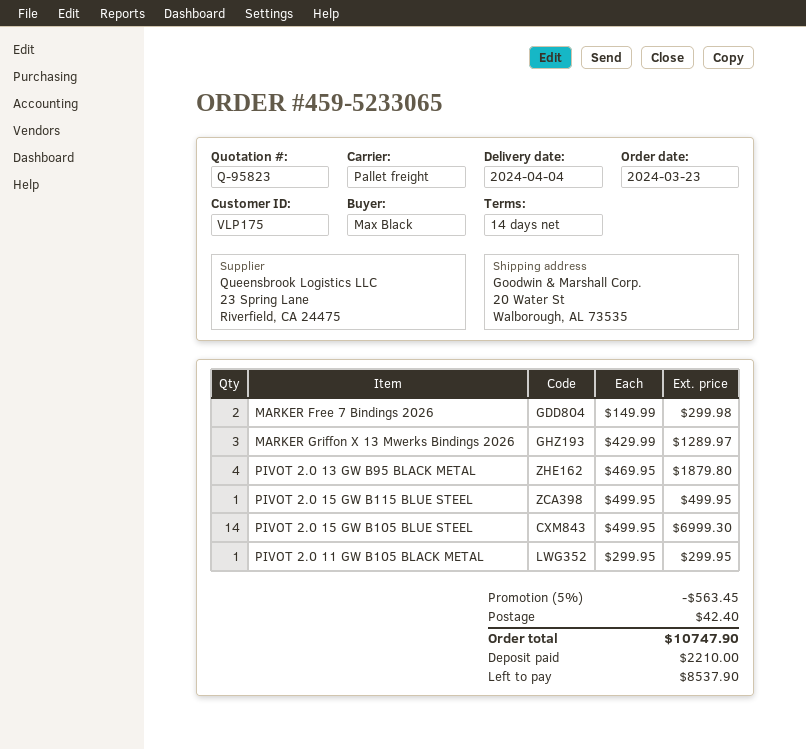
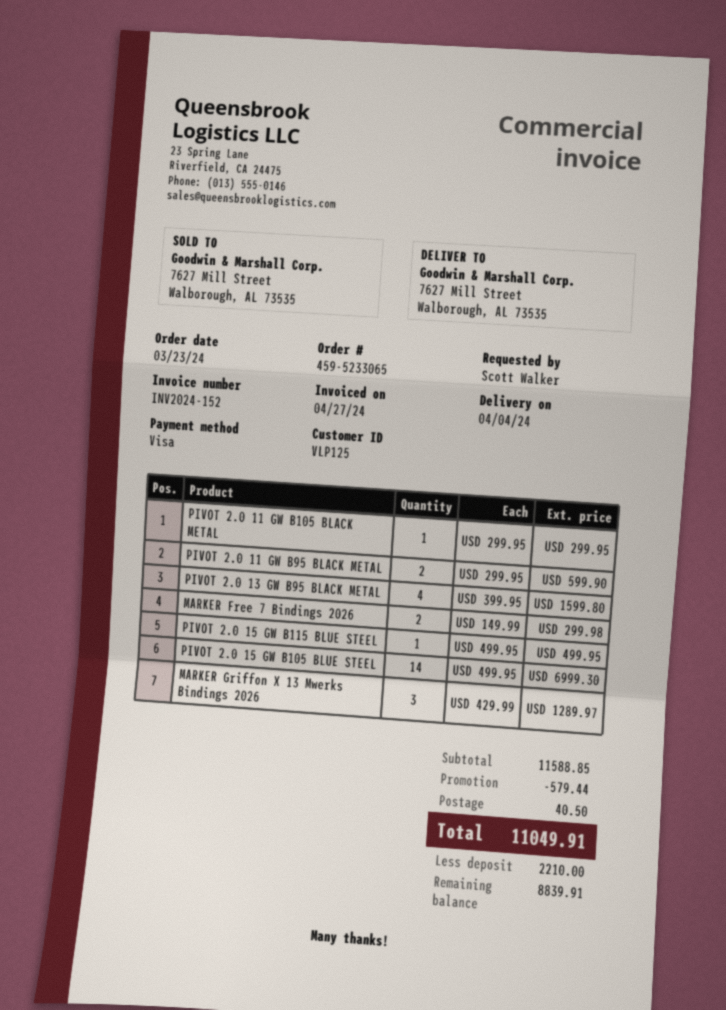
customer number: VLP175 -> VLP125
ordered by: Max Black -> Scott Walker
ship to: 20 Water St, Walborough, AL 73535 -> 7627 Mill Street, Walborough, AL 73535
PIVOT 2.0 13 GW B95 BLACK METAL: 4 x 469.95 = 1879.80 -> 4 x 399.95 = 1599.80
PIVOT 2.0 11 GW B95 BLACK METAL: none -> 2 x 299.95 = 599.90
discount: 563.45 -> 579.44
shipping: 42.40 -> 40.50
total: 10747.90 -> 11049.91
balance: 8537.90 -> 8839.91

